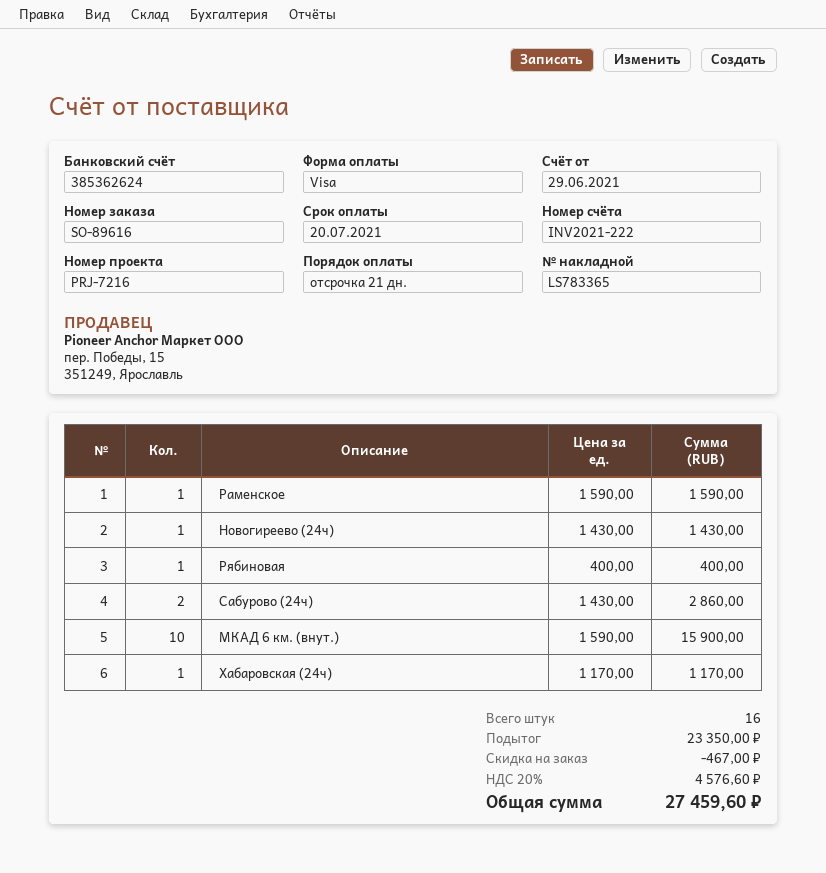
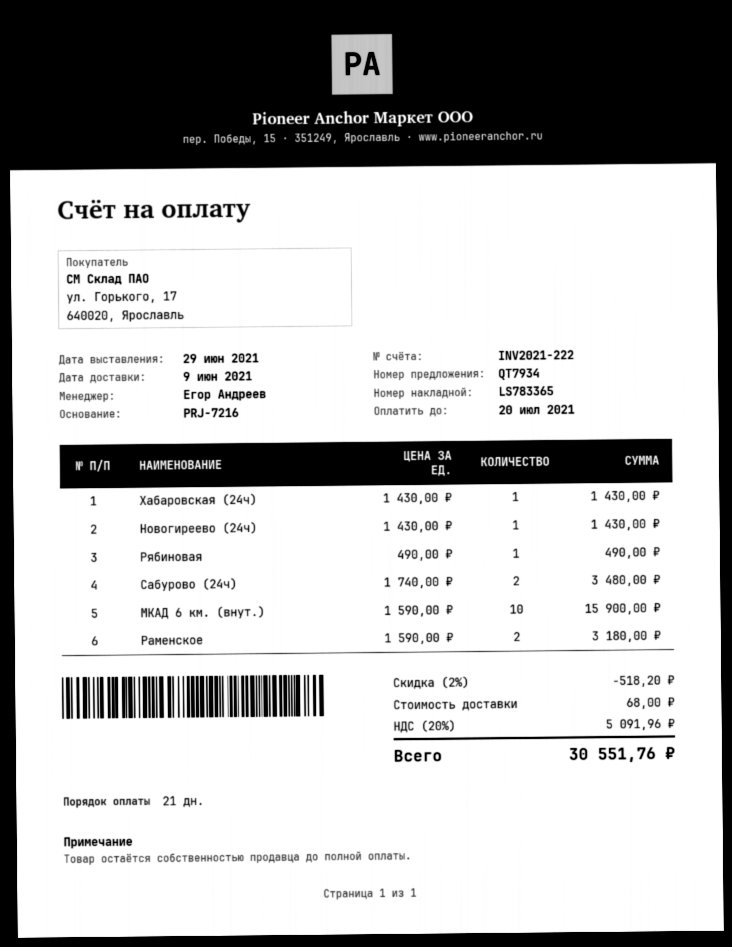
Раменское: 1 x 1590.00 = 1590.00 -> 2 x 1590.00 = 3180.00
Рябиновая: 1 x 400.00 = 400.00 -> 1 x 490.00 = 490.00
Сабурово (24ч): 2 x 1430.00 = 2860.00 -> 2 x 1740.00 = 3480.00
Хабаровская (24ч): 1 x 1170.00 = 1170.00 -> 1 x 1430.00 = 1430.00
discount: 467.00 -> 518.20
shipping: none -> 68.00
tax: 20% = 4576.60 -> 20% = 5091.96
total: 27459.60 -> 30551.76

